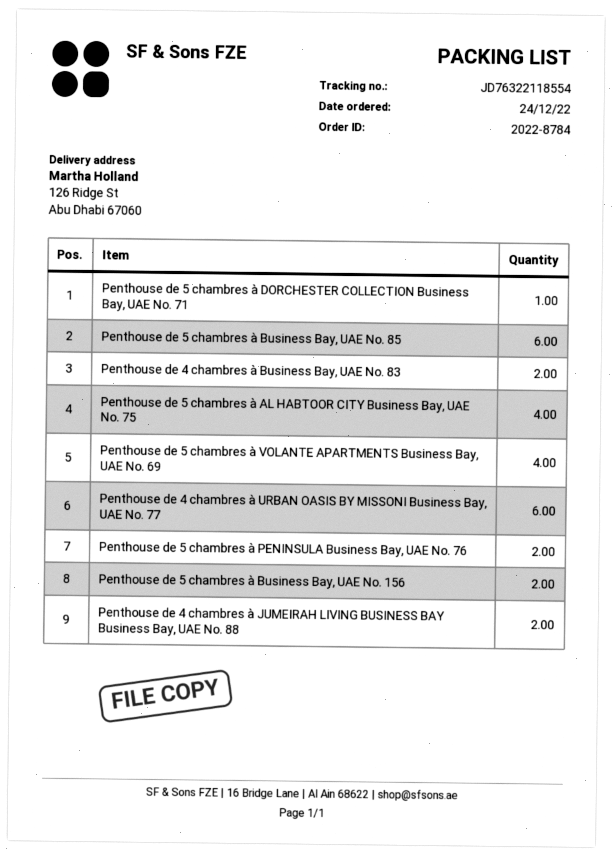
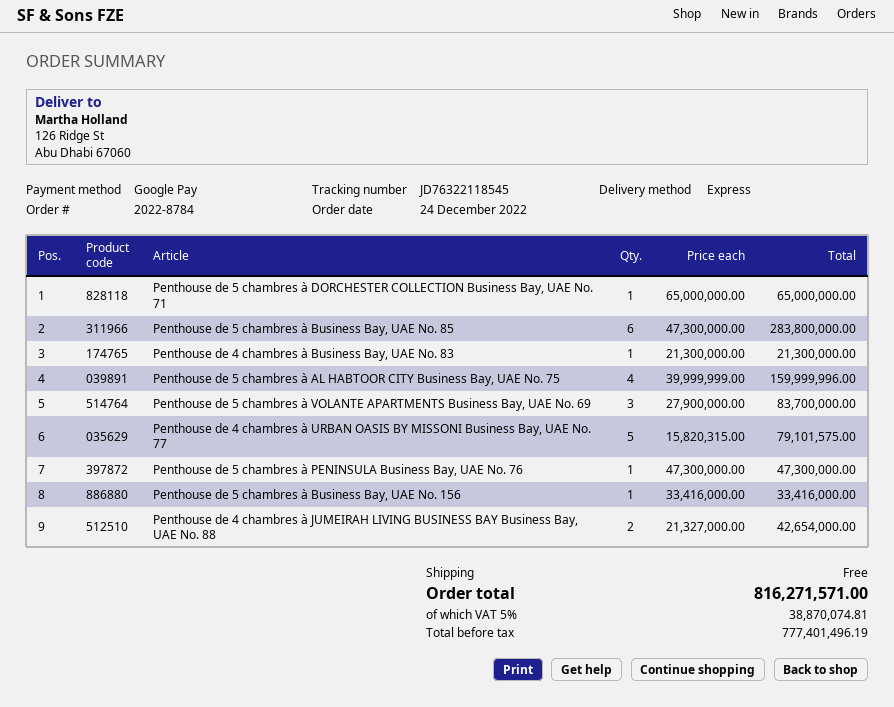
tracking number: JD76322118554 -> JD76322118545
Penthouse de 4 chambres à Business Bay, UAE No. 83: 2 -> 1
Penthouse de 5 chambres à VOLANTE APARTMENTS Business Bay, UAE No. 69: 4 -> 3
Penthouse de 4 chambres à URBAN OASIS BY MISSONI Business Bay, UAE No. 77: 6 -> 5
Penthouse de 5 chambres à PENINSULA Business Bay, UAE No. 76: 2 -> 1
Penthouse de 5 chambres à Business Bay, UAE No. 156: 2 -> 1

